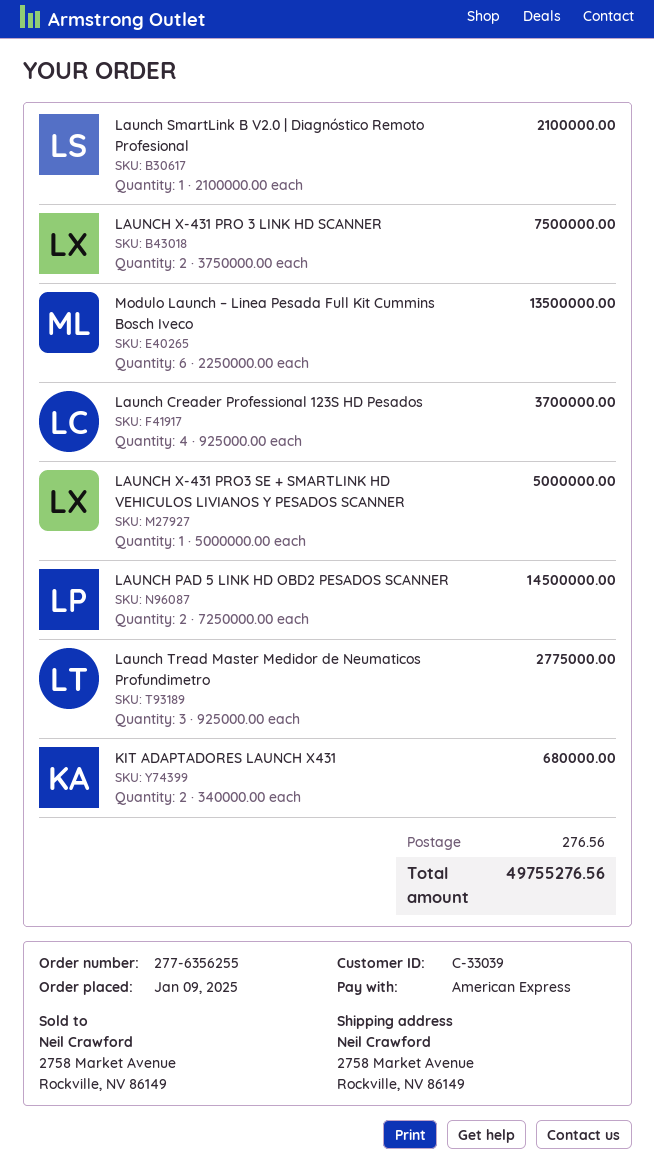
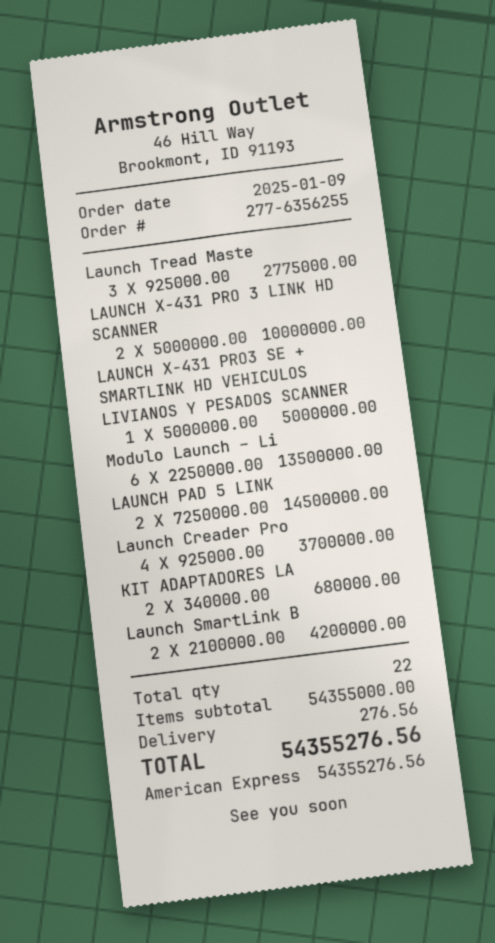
Launch SmartLink B V2.0 | Diagnóstico Remoto Profesional: 1 x 2100000.00 = 2100000.00 -> 2 x 2100000.00 = 4200000.00
LAUNCH X-431 PRO 3 LINK HD SCANNER: 2 x 3750000.00 = 7500000.00 -> 2 x 5000000.00 = 10000000.00
total: 49755276.56 -> 54355276.56

